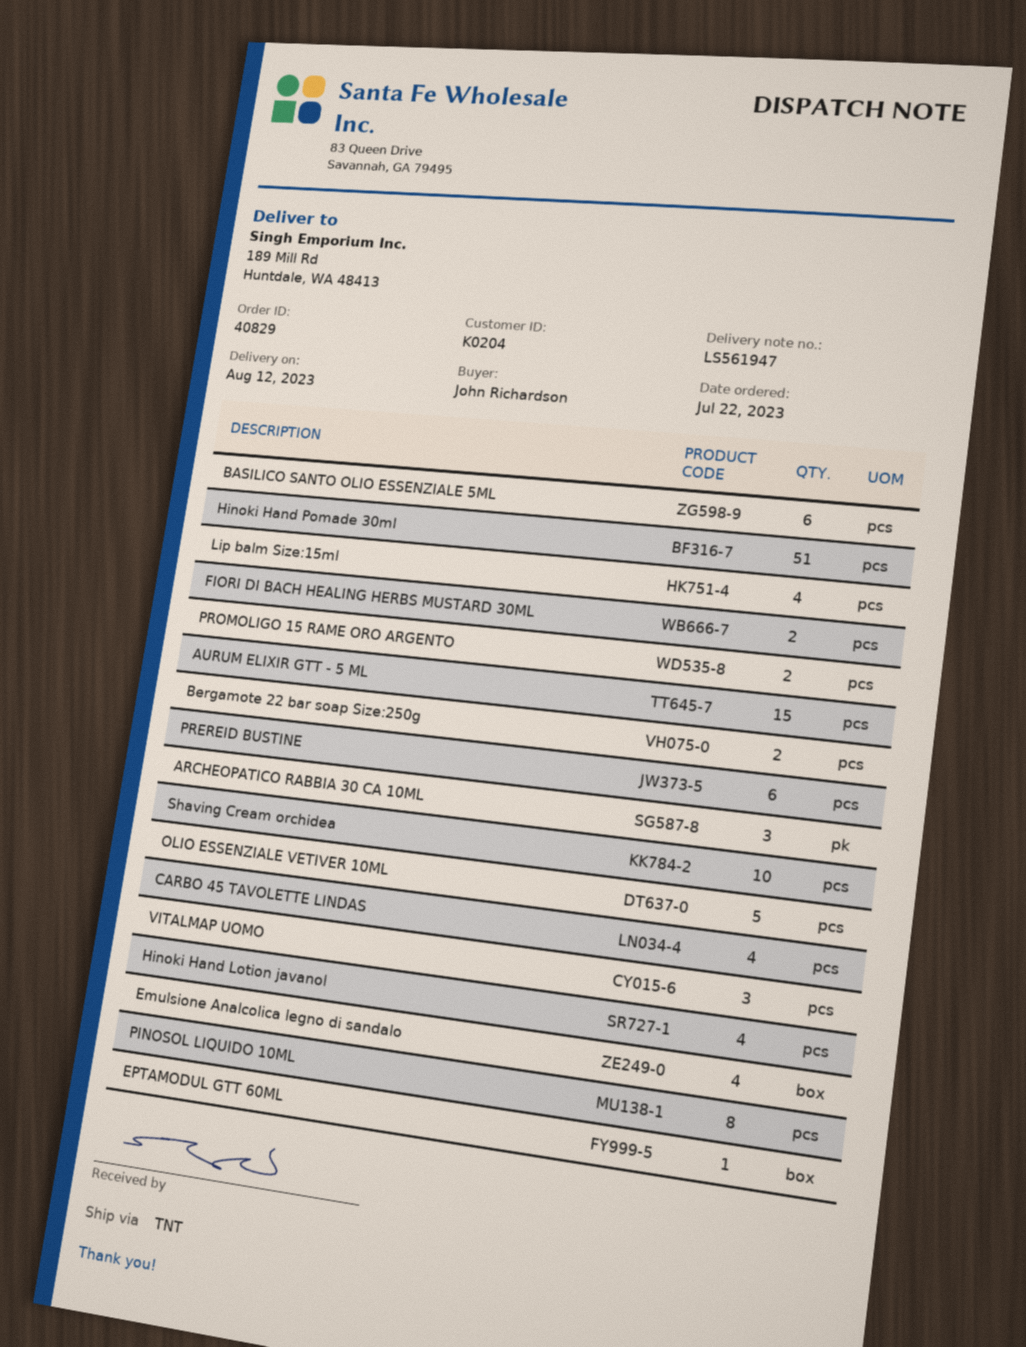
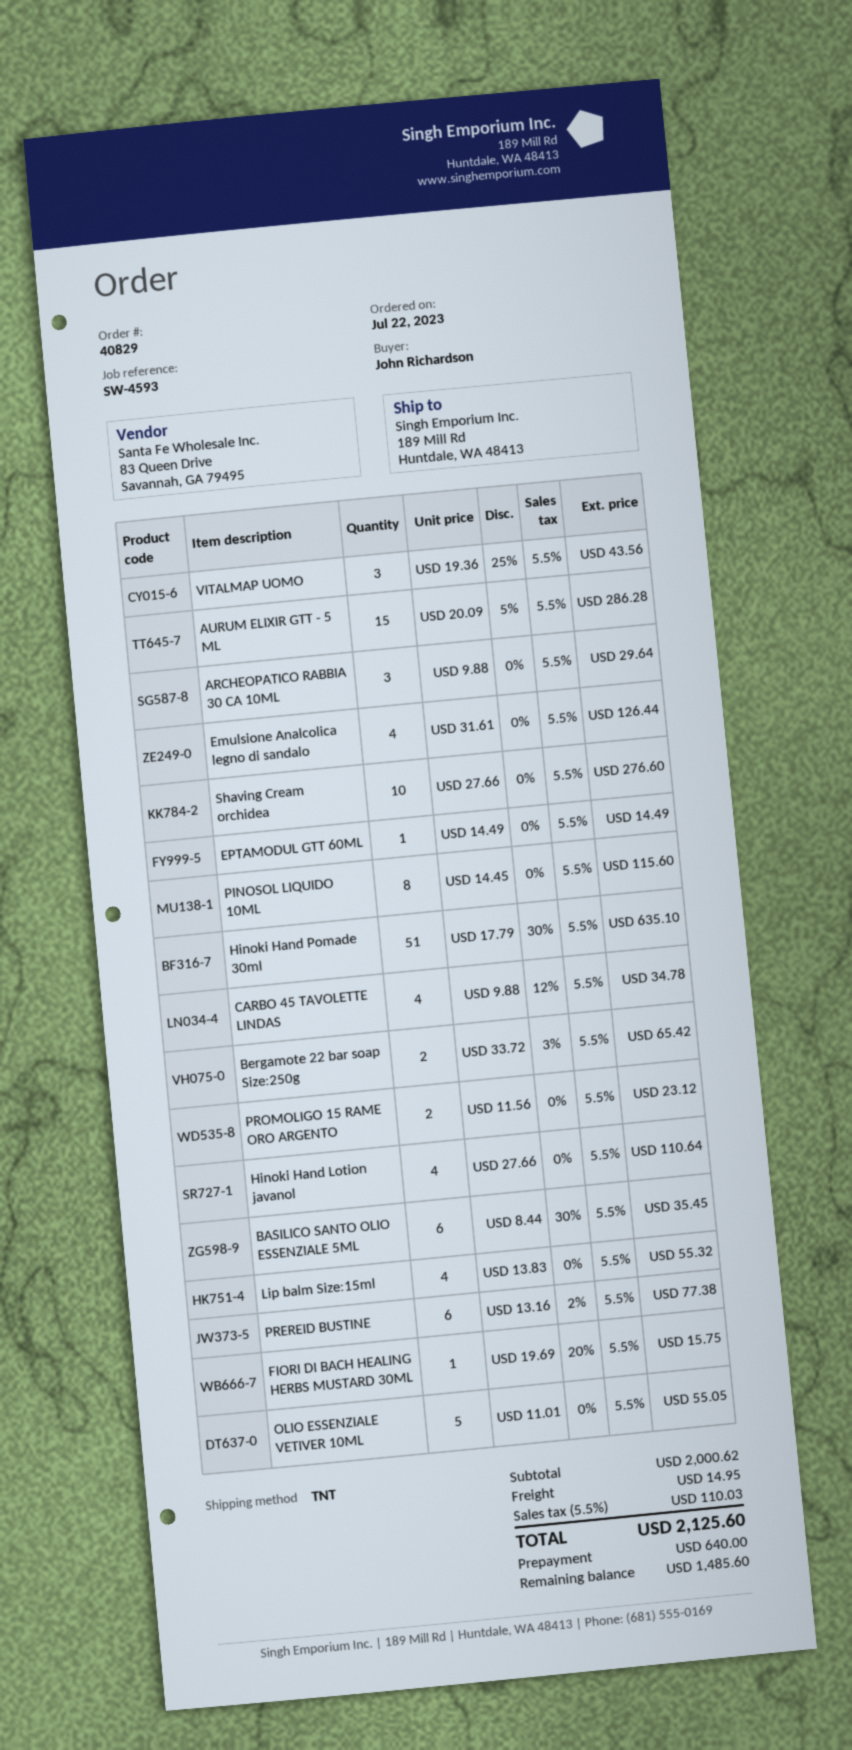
FIORI DI BACH HEALING HERBS MUSTARD 30ML: 2 -> 1

